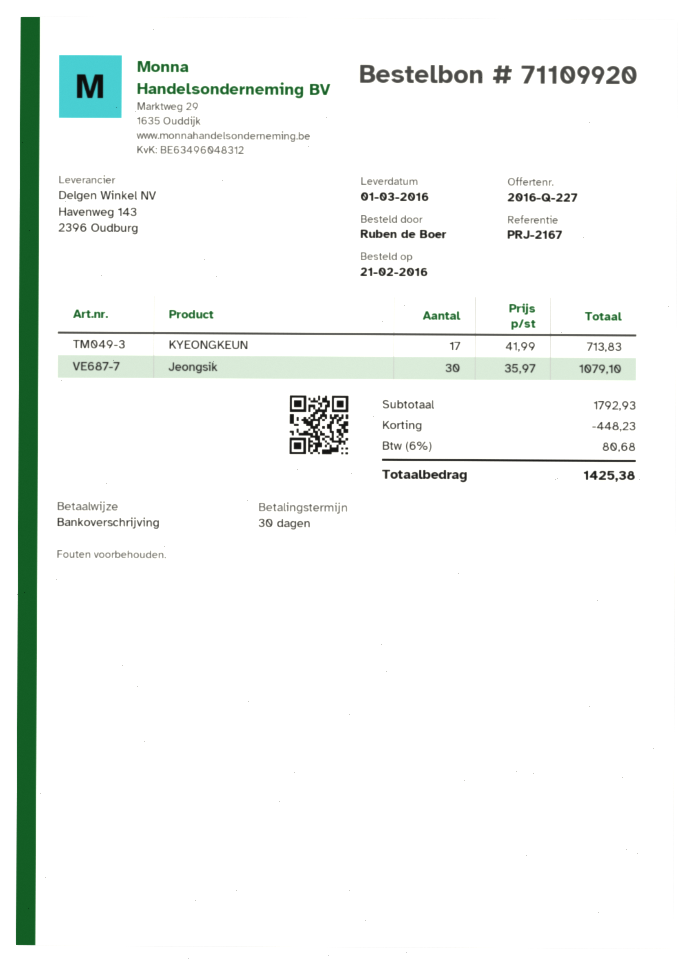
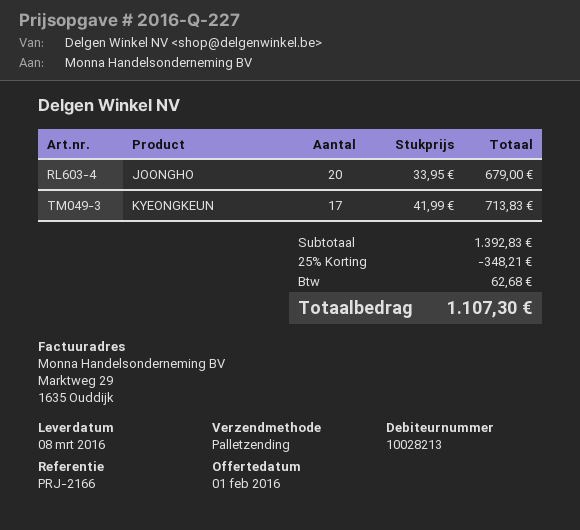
delivery date: 2016-03-01 -> 2016-03-08
reference: PRJ-2167 -> PRJ-2166
Jeongsik: 30 x 35.97 = 1079.10 -> none
JOONGHO: none -> 20 x 33.95 = 679.00
subtotal: 1792.93 -> 1392.83
discount: 448.23 -> 348.21
tax: 80.68 -> 62.68
total: 1425.38 -> 1107.30

